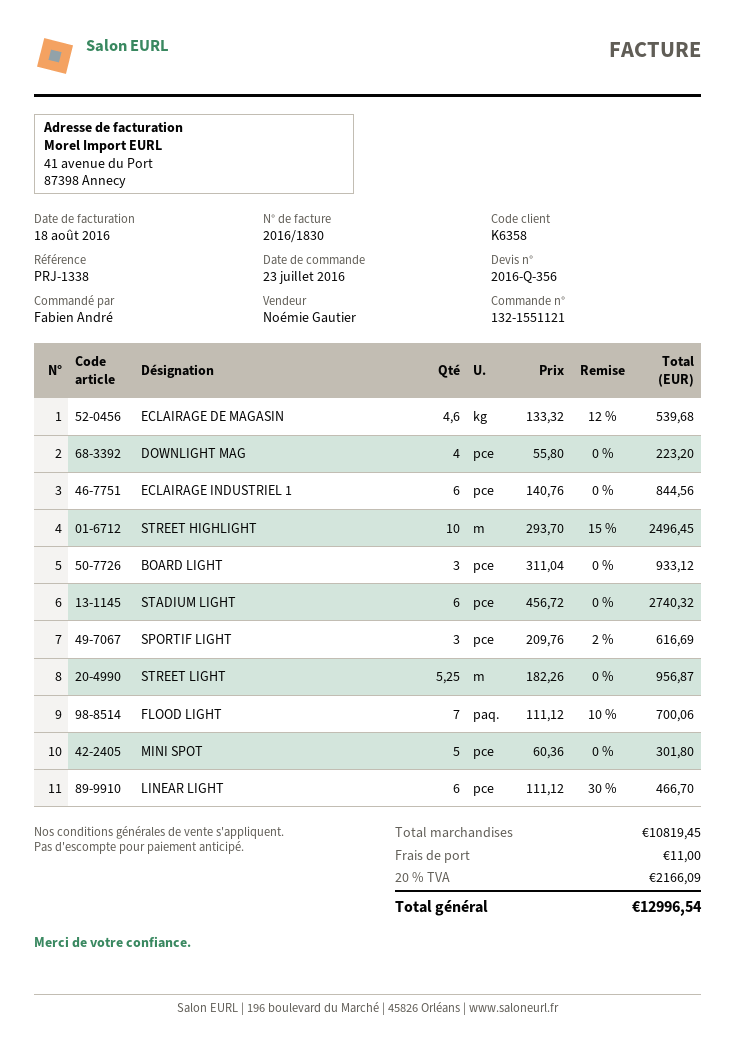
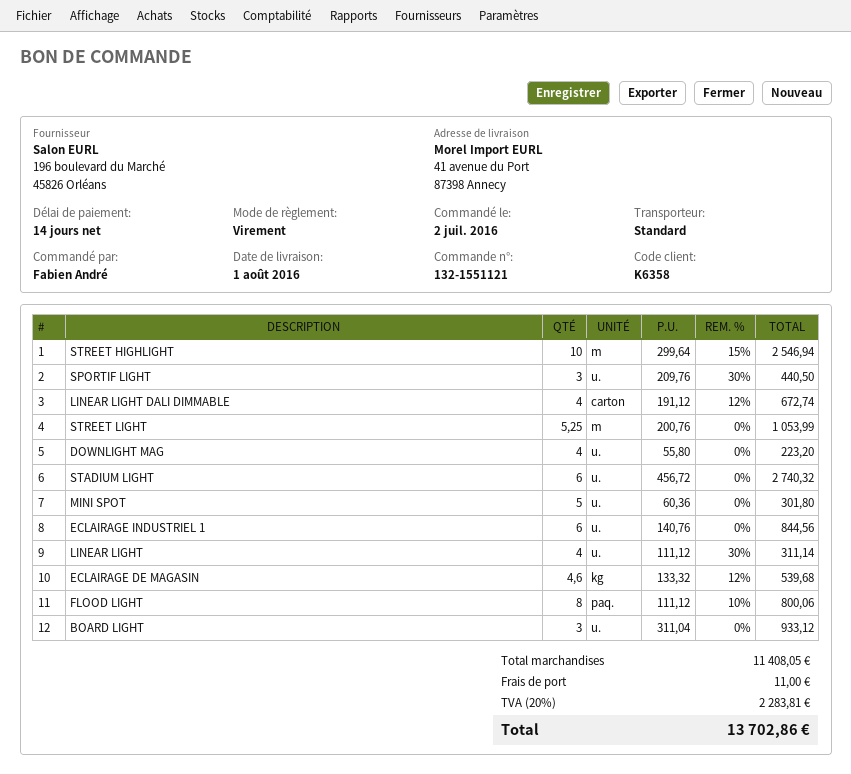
order date: 2016-07-23 -> 2016-07-02
STREET HIGHLIGHT: 10 x 293.70 - 15% = 2496.45 -> 10 x 299.64 - 15% = 2546.94
SPORTIF LIGHT: 3 x 209.76 - 2% = 616.69 -> 3 x 209.76 - 30% = 440.50
STREET LIGHT: 5.25 x 182.26 = 956.87 -> 5.25 x 200.76 = 1053.99
FLOOD LIGHT: 7 x 111.12 - 10% = 700.06 -> 8 x 111.12 - 10% = 800.06
LINEAR LIGHT: 6 x 111.12 - 30% = 466.70 -> 4 x 111.12 - 30% = 311.14
LINEAR LIGHT DALI DIMMABLE: none -> 4 x 191.12 - 12% = 672.74
subtotal: 10819.45 -> 11408.05
tax: 20% = 2166.09 -> 20% = 2283.81
total: 12996.54 -> 13702.86

